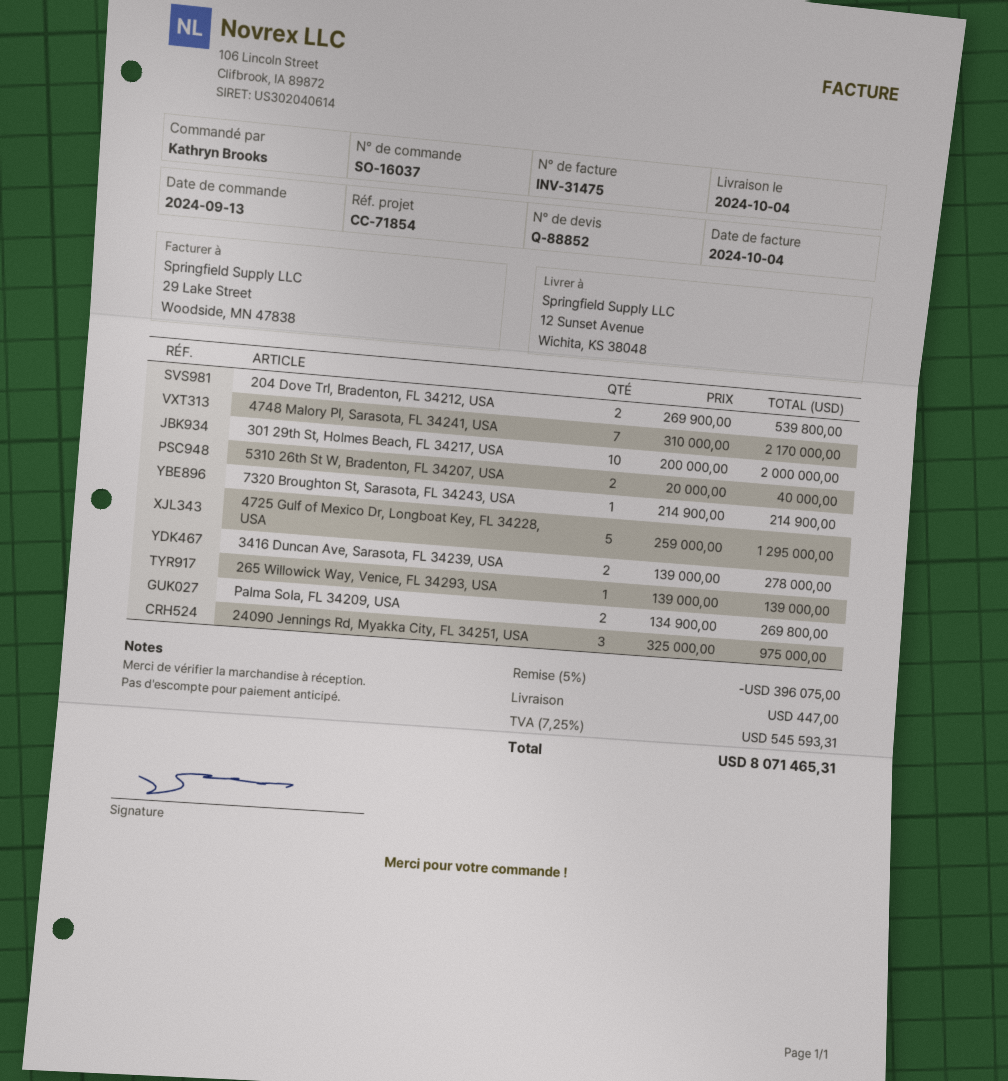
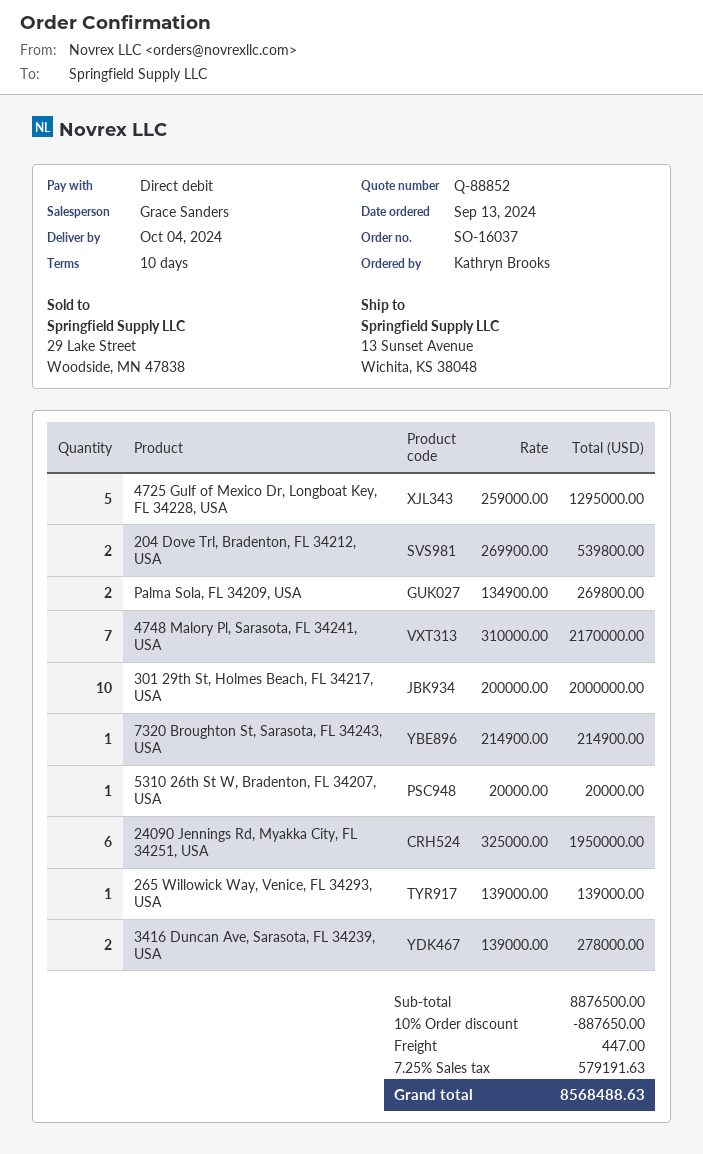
ship to: 12 Sunset Avenue, Wichita, KS 38048 -> 13 Sunset Avenue, Wichita, KS 38048
5310 26th St W, Bradenton, FL 34207, USA: 2 x 20000.00 = 40000.00 -> 1 x 20000.00 = 20000.00
24090 Jennings Rd, Myakka City, FL 34251, USA: 3 x 325000.00 = 975000.00 -> 6 x 325000.00 = 1950000.00
discount: 5% = 396075.00 -> 10% = 887650.00
tax: 7.25% = 545593.31 -> 7.25% = 579191.63
total: 8071465.31 -> 8568488.63

